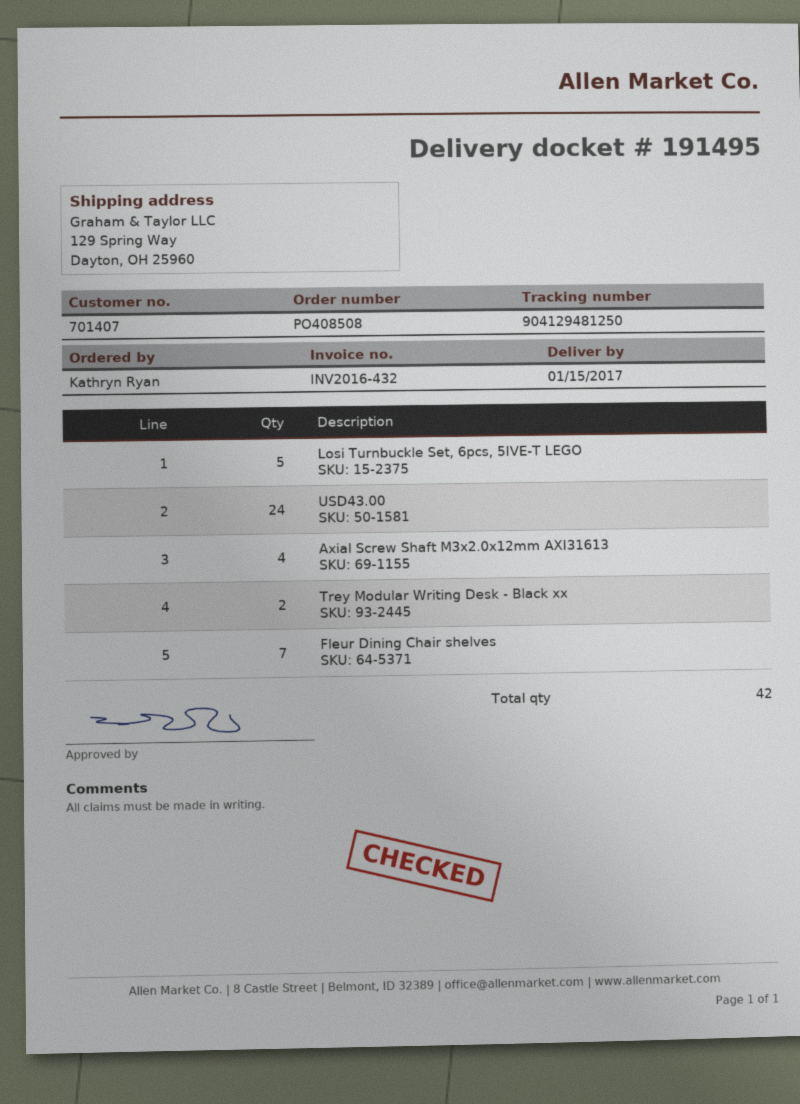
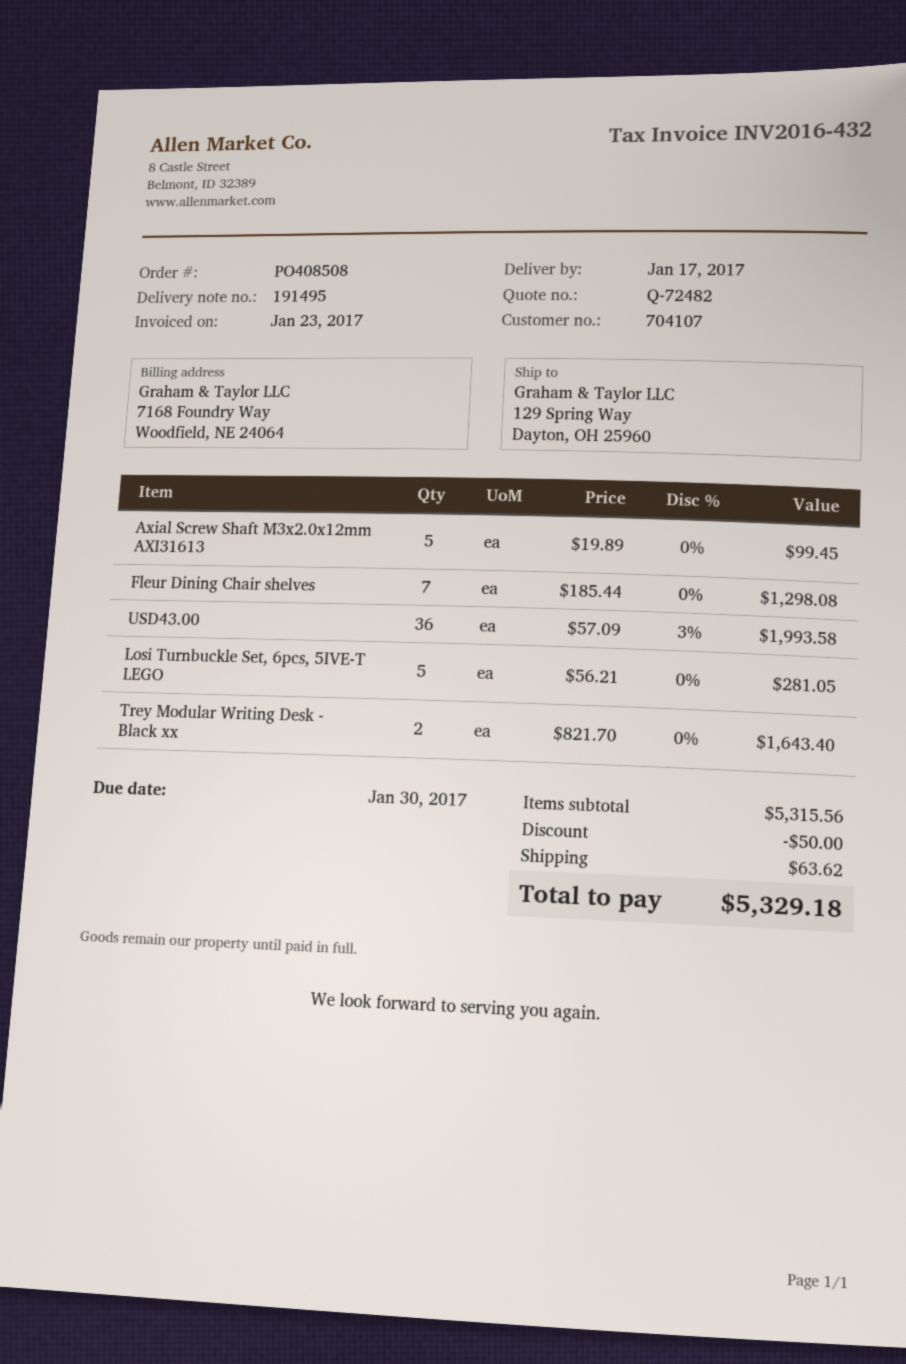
delivery date: 2017-01-15 -> 2017-01-17
customer number: 701407 -> 704107
USD43.00: 24 -> 36
Axial Screw Shaft M3x2.0x12mm AXI31613: 4 -> 5

